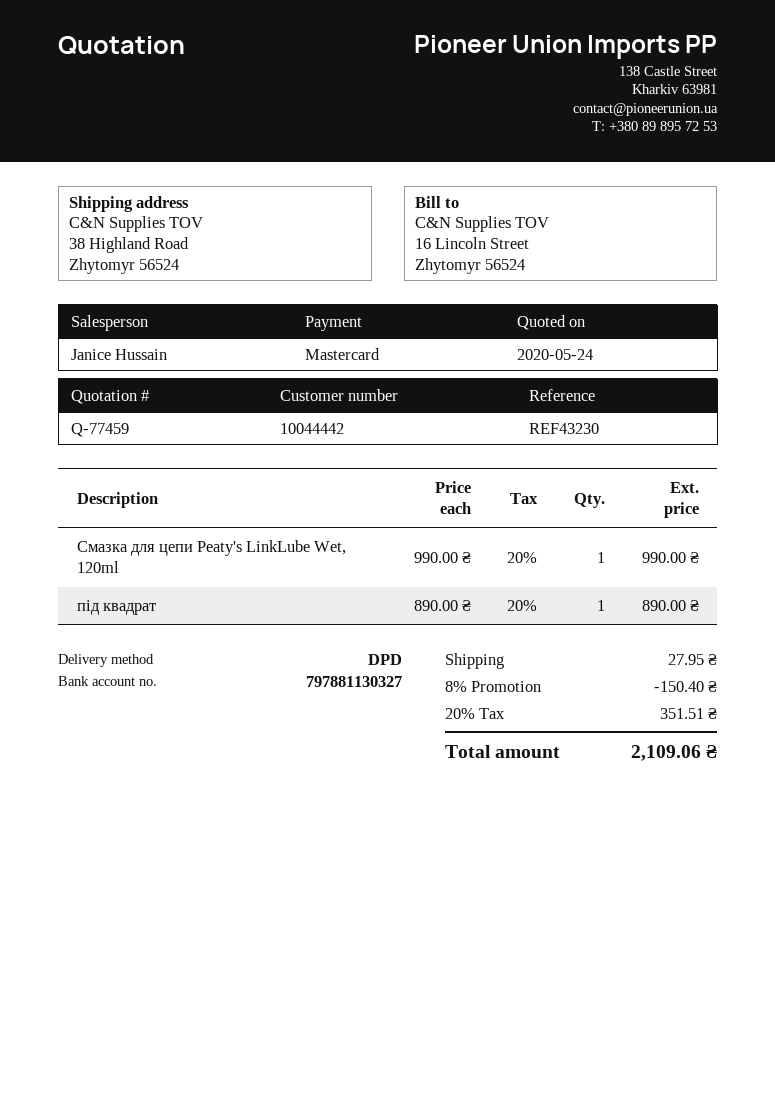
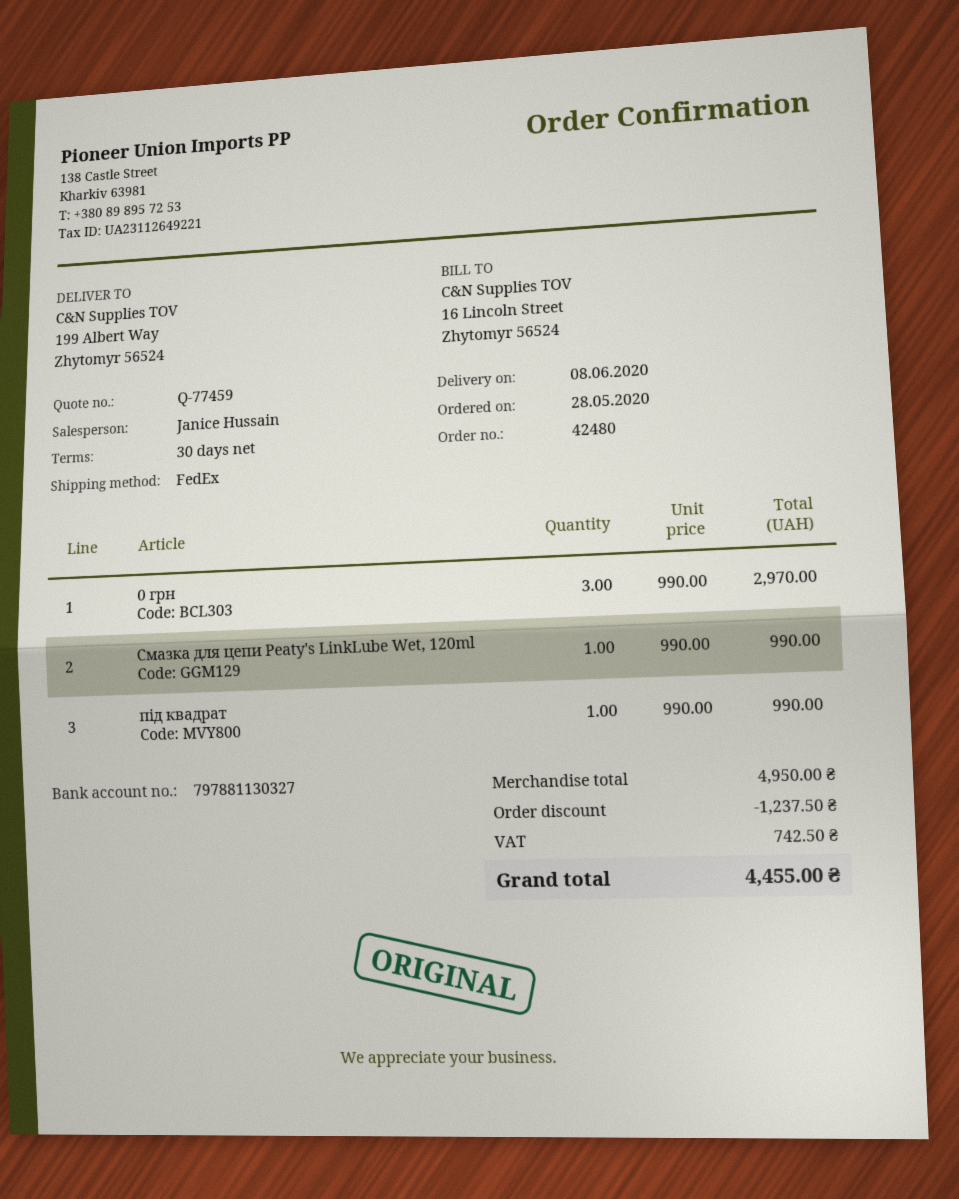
shipping method: DPD -> FedEx
ship to: 38 Highland Road, Zhytomyr 56524 -> 199 Albert Way, Zhytomyr 56524
під квадрат: 1 x 890.00 = 890.00 -> 1 x 990.00 = 990.00
0 грн: none -> 3 x 990.00 = 2970.00
discount: 150.40 -> 1237.50
shipping: 27.95 -> none
tax: 351.51 -> 742.50
total: 2109.06 -> 4455.00

